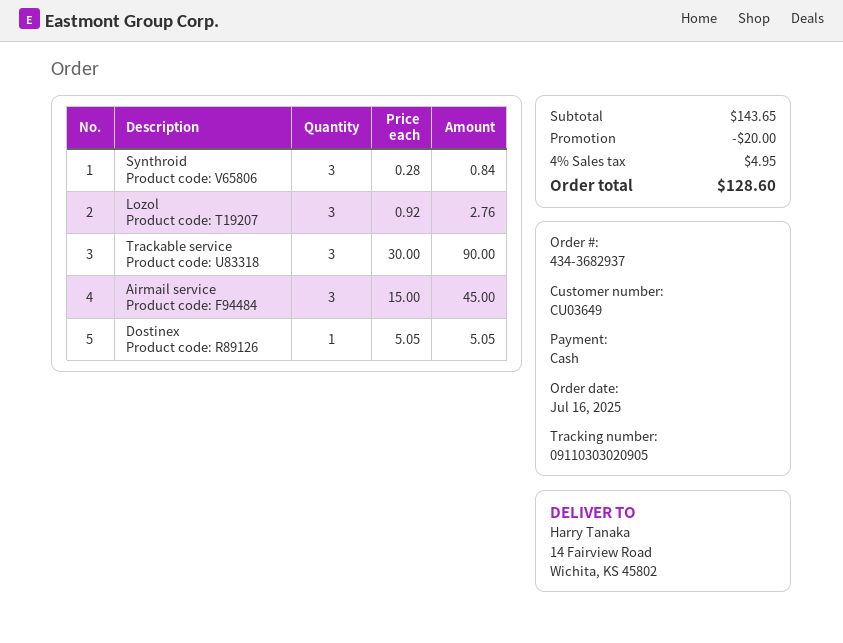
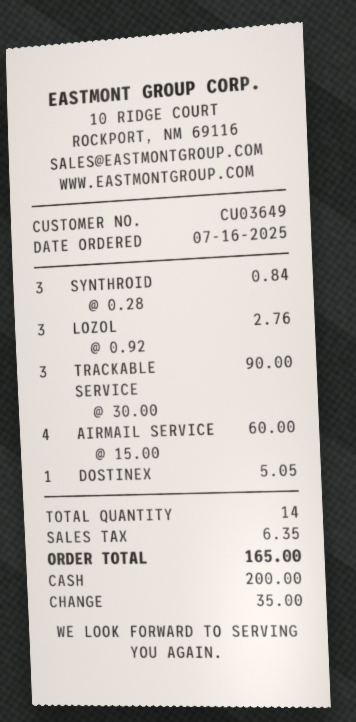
Airmail service: 3 x 15.00 = 45.00 -> 4 x 15.00 = 60.00
discount: 20.00 -> none
tax: 4.95 -> 6.35
total: 128.60 -> 165.00

